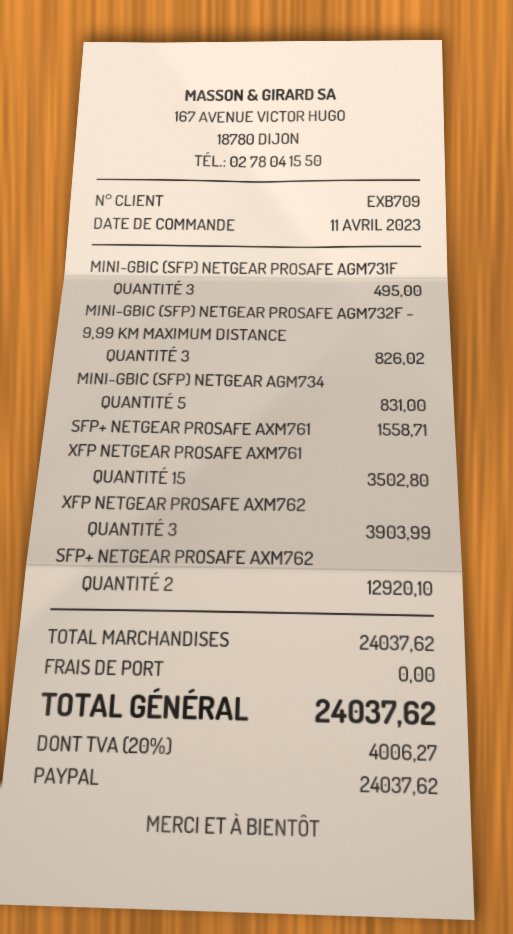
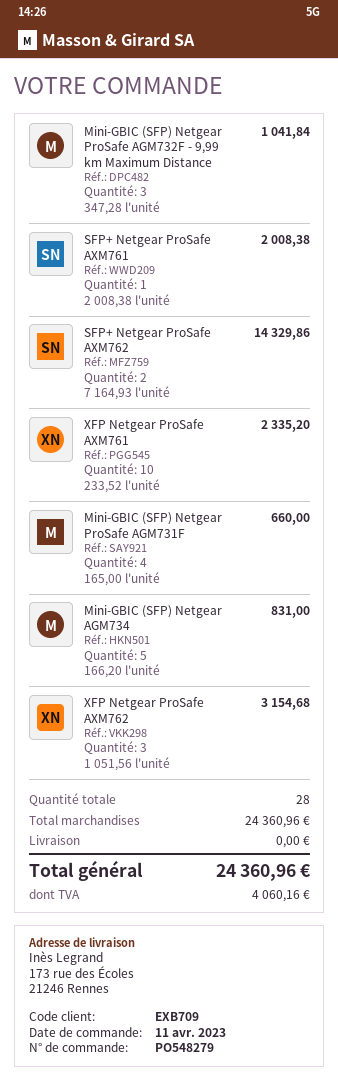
MINI-GBIC (SFP) NETGEAR PROSAFE AGM731F: 3 for 495.00 -> 4 for 660.00
MINI-GBIC (SFP) NETGEAR PROSAFE AGM732F - 9,99 KM MAXIMUM DISTANCE: 3 for 826.02 -> 3 for 1041.84
SFP+ NETGEAR PROSAFE AXM761: 1 for 1558.71 -> 1 for 2008.38
XFP NETGEAR PROSAFE AXM761: 15 for 3502.80 -> 10 for 2335.20
XFP NETGEAR PROSAFE AXM762: 3 for 3903.99 -> 3 for 3154.68
SFP+ NETGEAR PROSAFE AXM762: 2 for 12920.10 -> 2 for 14329.86
subtotal: 24037.62 -> 24360.96
tax: 4006.27 -> 4060.16
total: 24037.62 -> 24360.96

